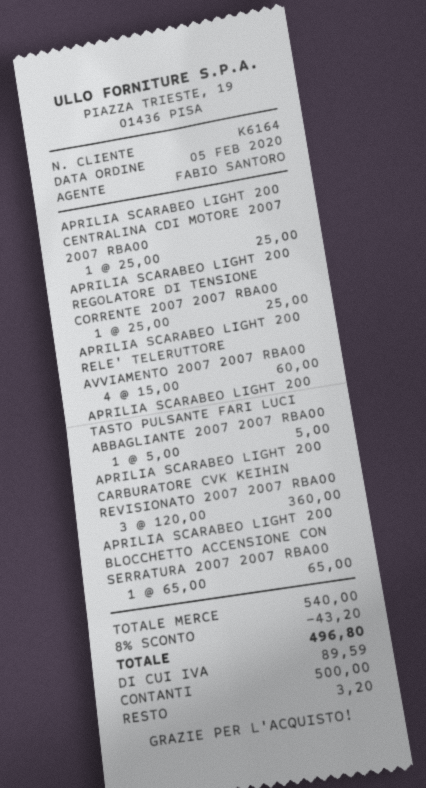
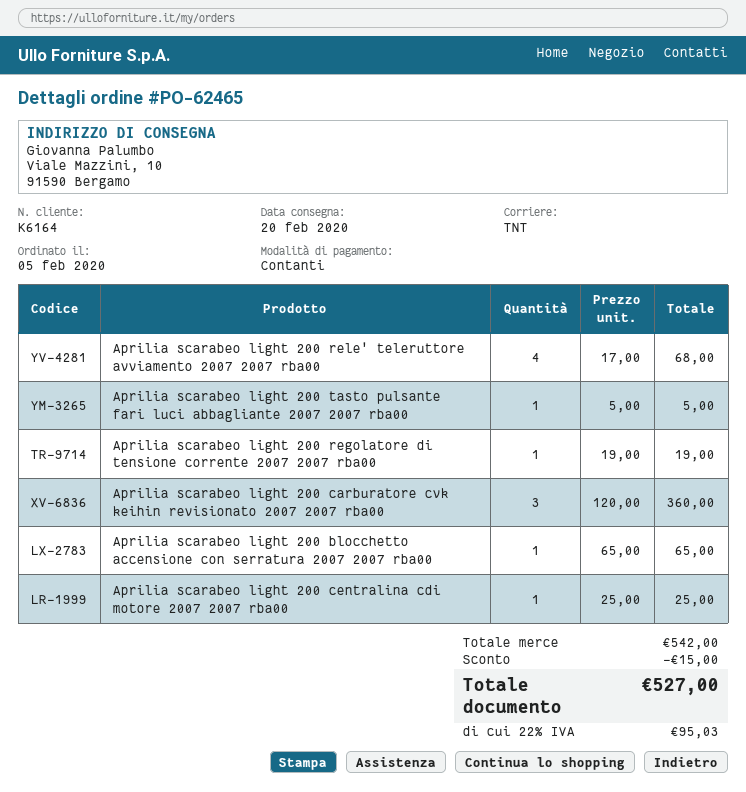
APRILIA SCARABEO LIGHT 200 REGOLATORE DI TENSIONE CORRENTE 2007 2007 RBA00: 1 x 25.00 = 25.00 -> 1 x 19.00 = 19.00
APRILIA SCARABEO LIGHT 200 RELE' TELERUTTORE AVVIAMENTO 2007 2007 RBA00: 4 x 15.00 = 60.00 -> 4 x 17.00 = 68.00
subtotal: 540.00 -> 542.00
discount: 43.20 -> 15.00
tax: 89.59 -> 95.03
total: 496.80 -> 527.00

